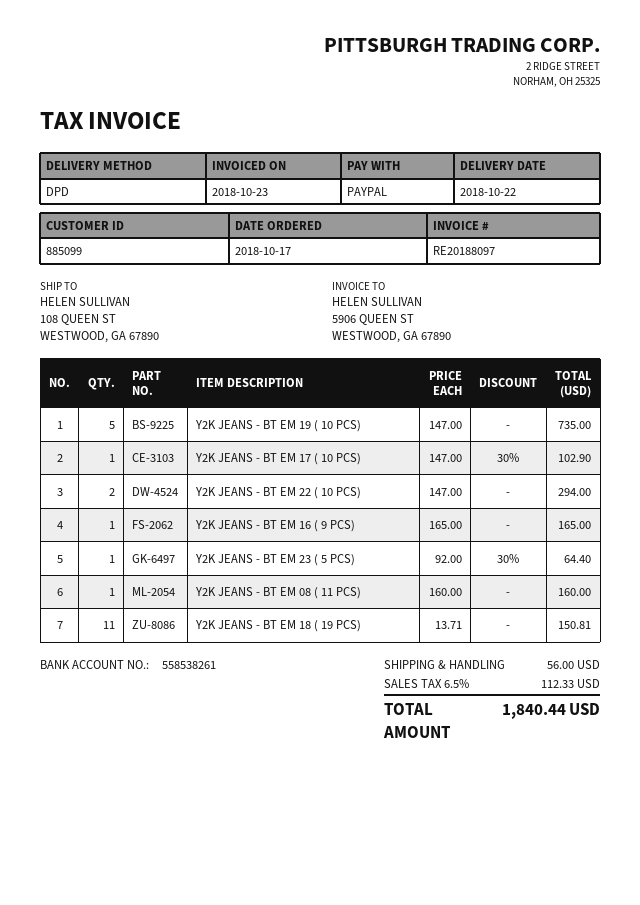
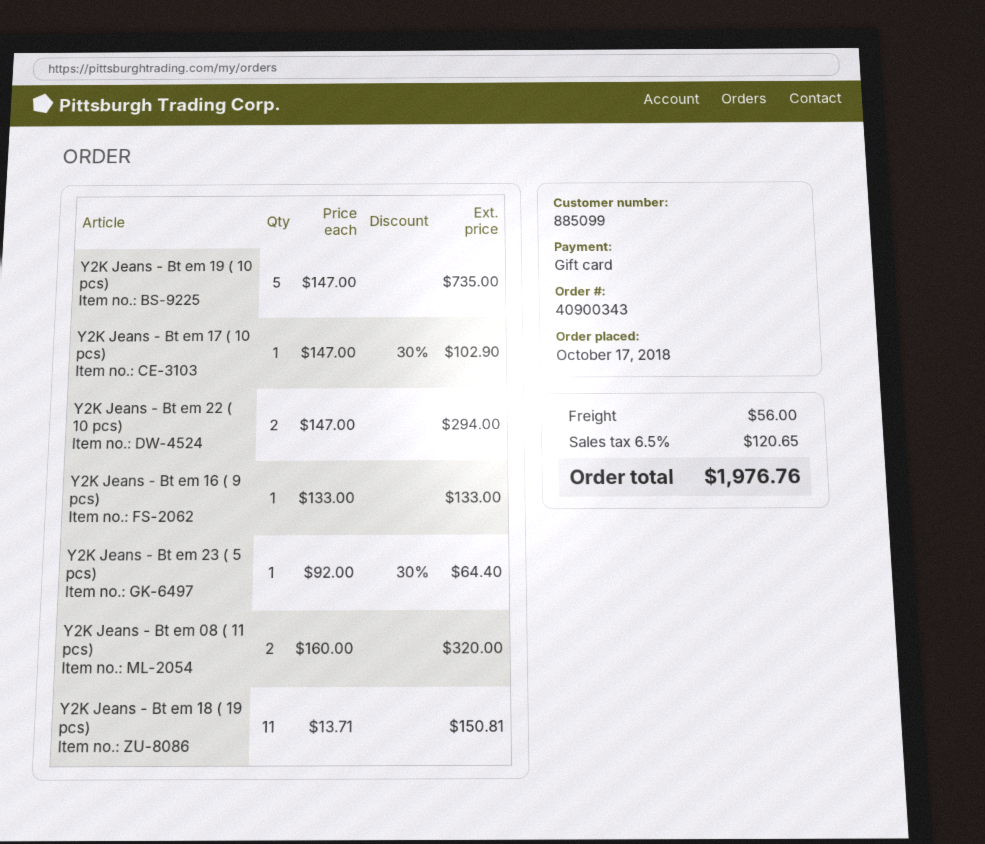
payment method: PayPal -> gift card
Y2K JEANS - BT EM 16 ( 9 PCS): 1 x 165.00 = 165.00 -> 1 x 133.00 = 133.00
Y2K JEANS - BT EM 08 ( 11 PCS): 1 x 160.00 = 160.00 -> 2 x 160.00 = 320.00
tax: 6.5% = 112.33 -> 6.5% = 120.65
total: 1840.44 -> 1976.76

